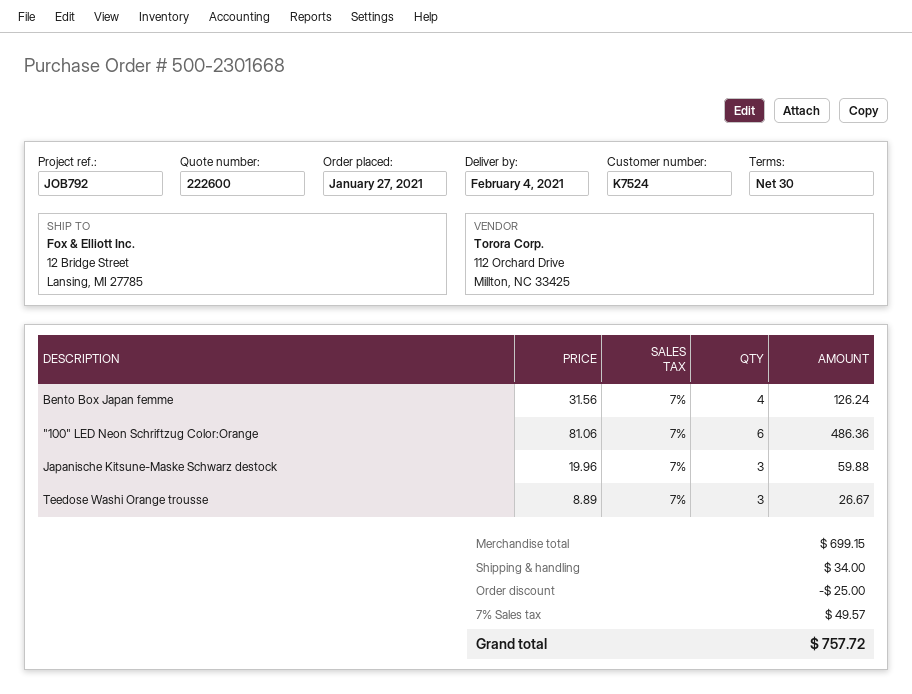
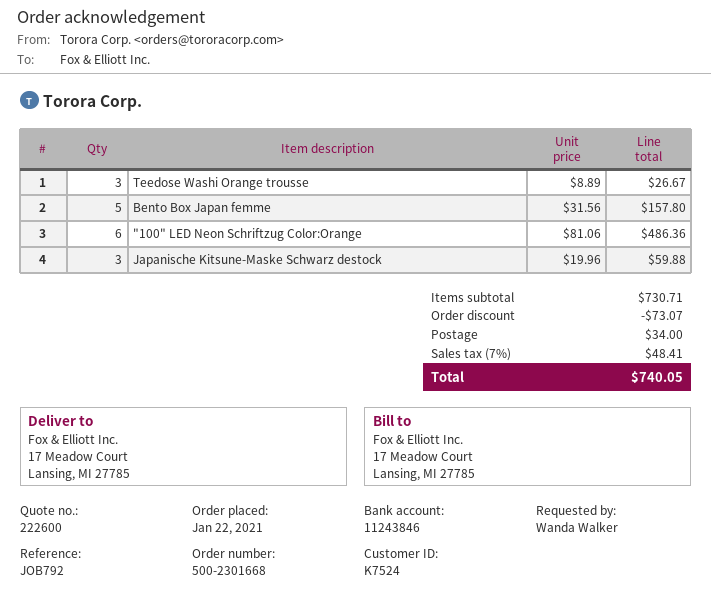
order date: 2021-01-27 -> 2021-01-22
ship to: 12 Bridge Street, Lansing, MI 27785 -> 17 Meadow Court, Lansing, MI 27785
Bento Box Japan femme: 4 x 31.56 = 126.24 -> 5 x 31.56 = 157.80
subtotal: 699.15 -> 730.71
discount: 25.00 -> 73.07
tax: 7% = 49.57 -> 7% = 48.41
total: 757.72 -> 740.05

